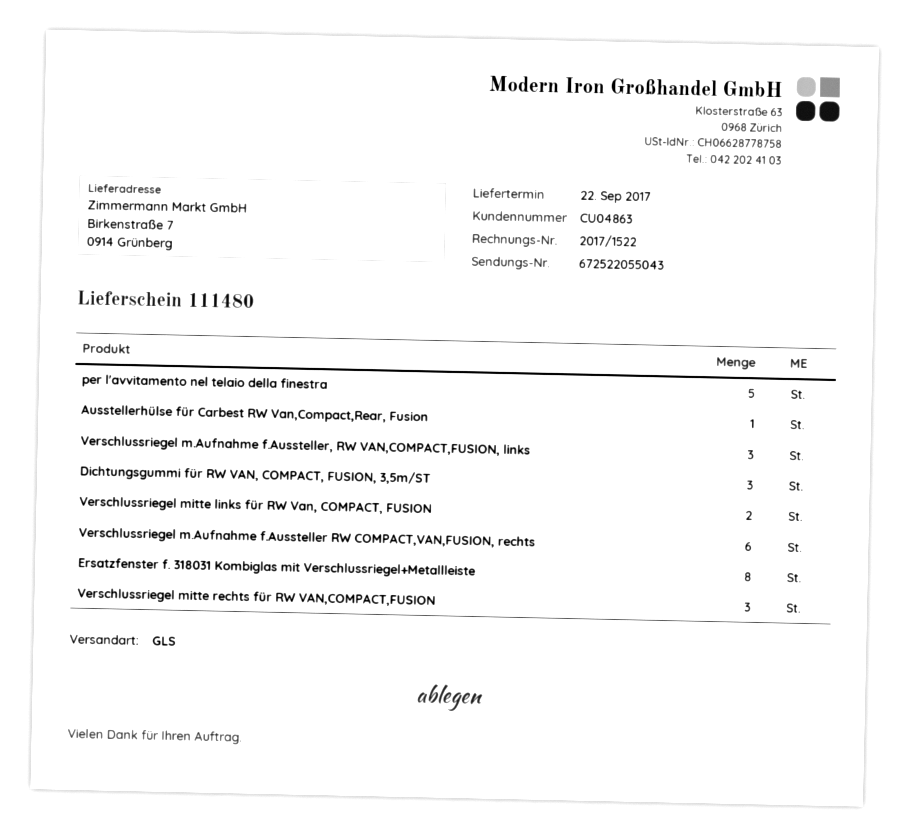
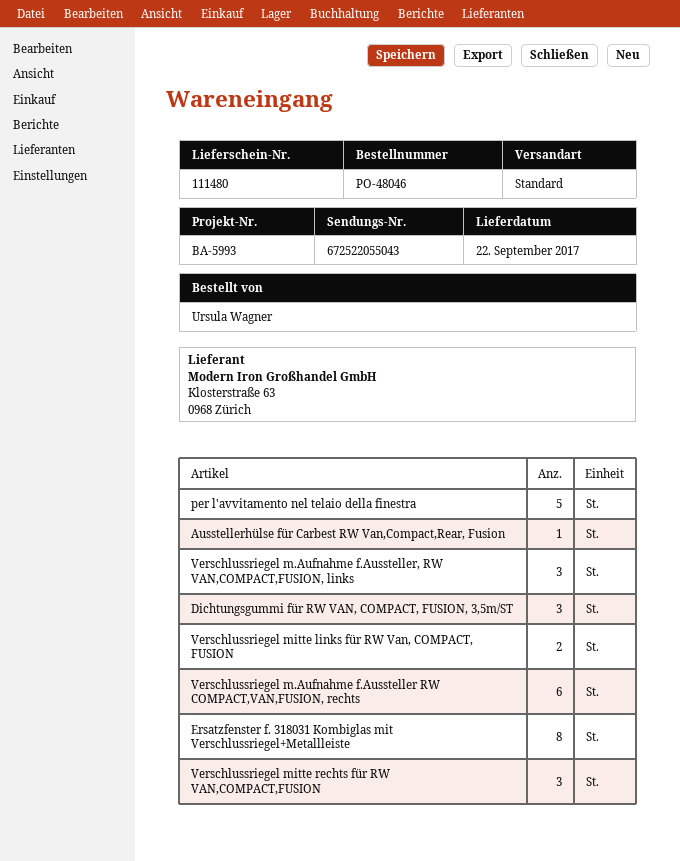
shipping method: GLS -> standard

